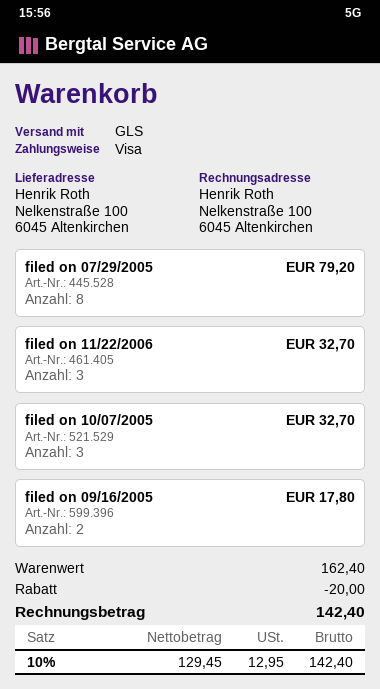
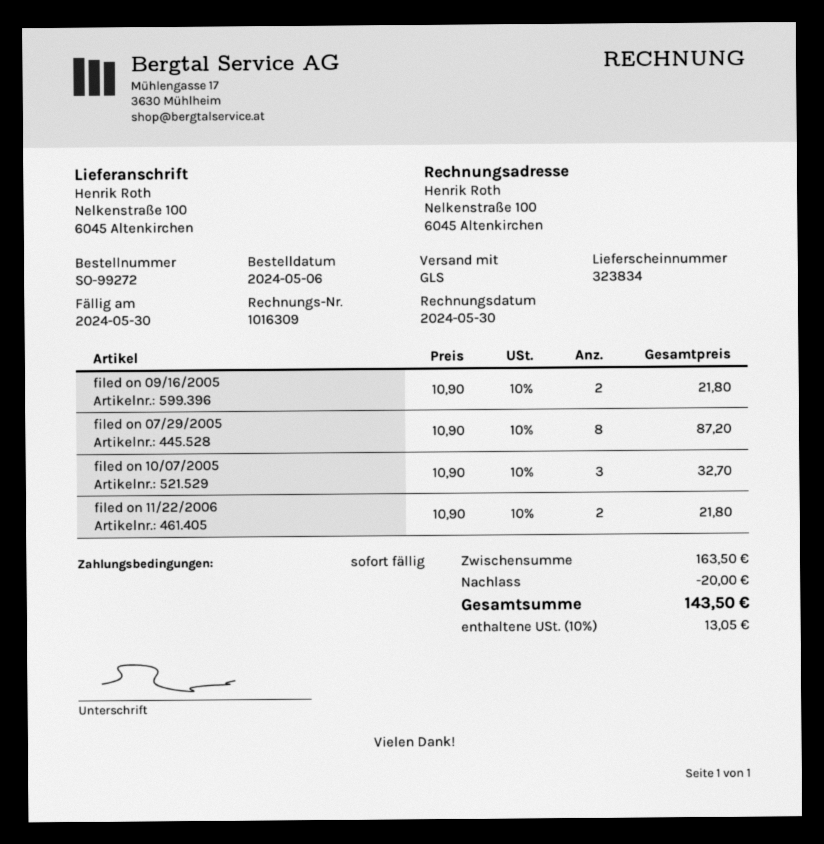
filed on 07/29/2005: 8 for 79.20 -> 8 for 87.20
filed on 11/22/2006: 3 for 32.70 -> 2 for 21.80
filed on 09/16/2005: 2 for 17.80 -> 2 for 21.80
subtotal: 162.40 -> 163.50
tax: 10% = 12.95 -> 10% = 13.05
total: 142.40 -> 143.50

